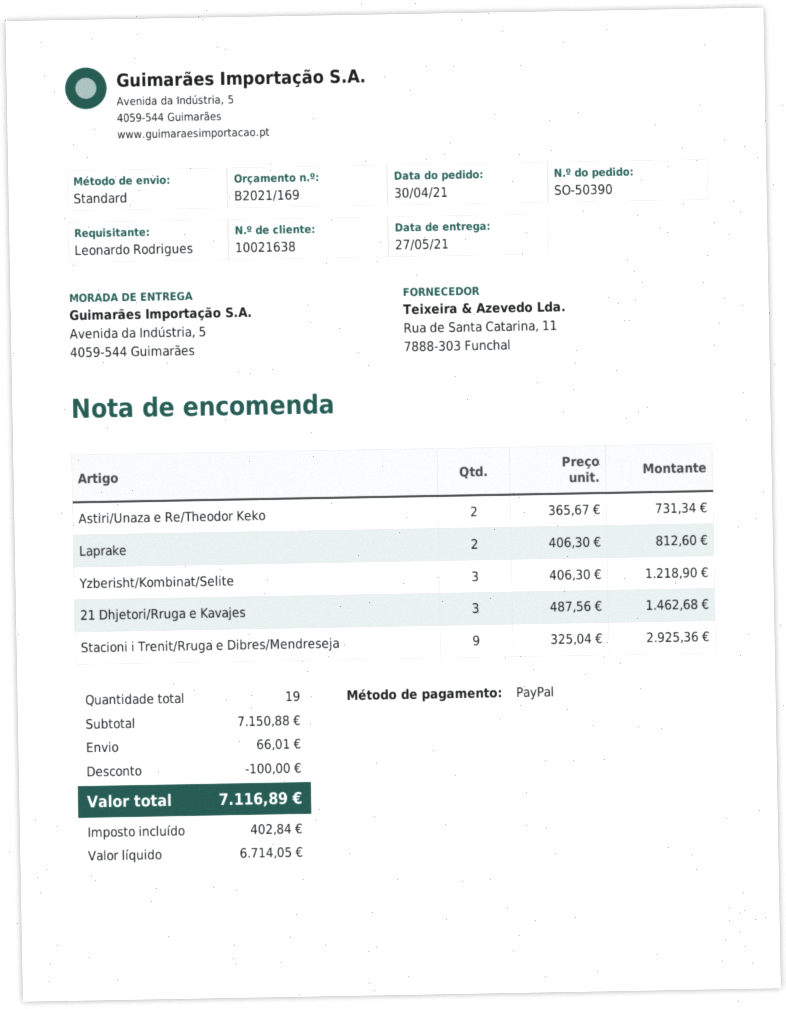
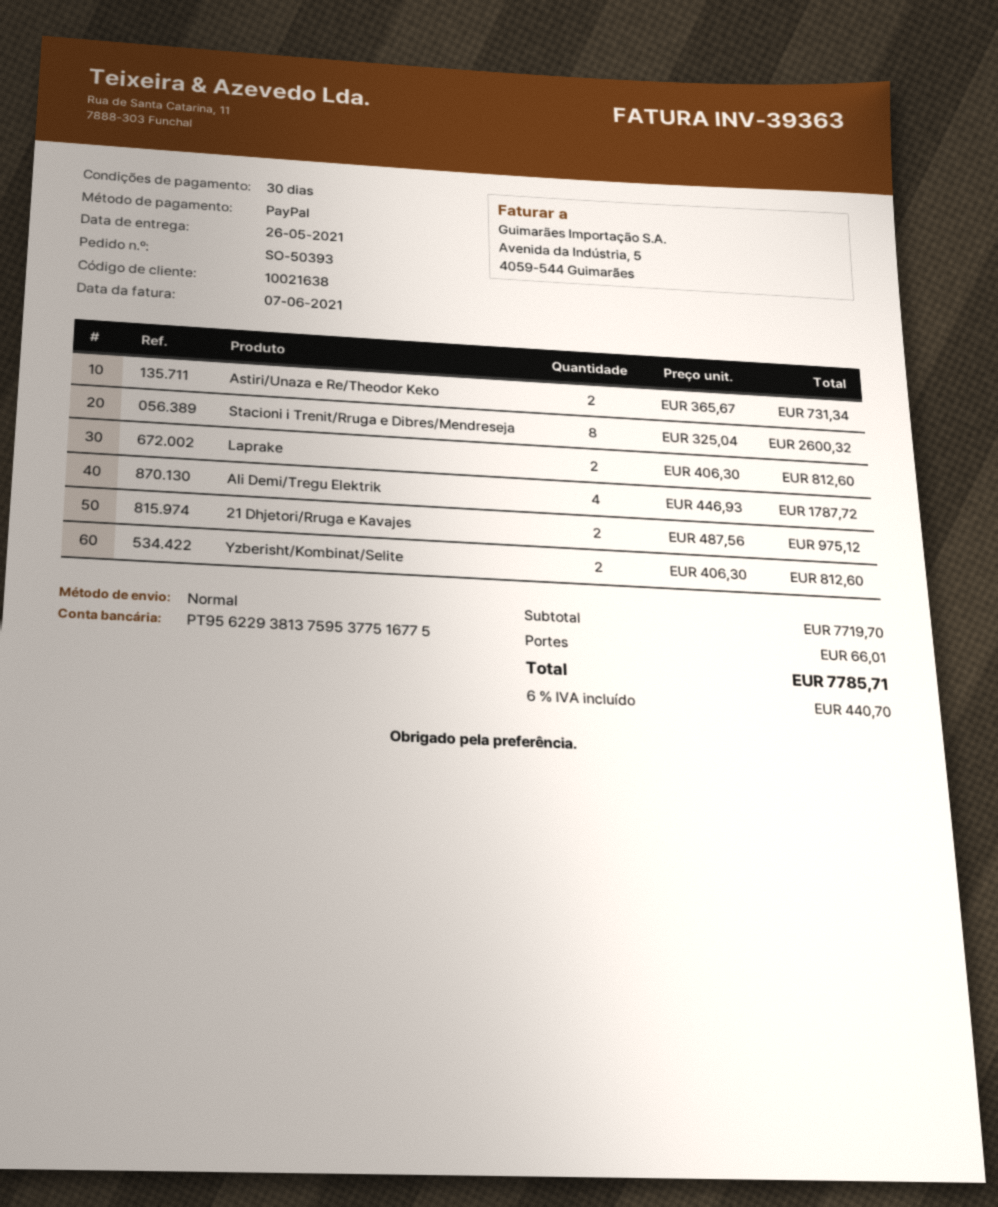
order number: SO-50390 -> SO-50393
delivery date: 2021-05-27 -> 2021-05-26
Yzberisht/Kombinat/Selite: 3 x 406.30 = 1218.90 -> 2 x 406.30 = 812.60
21 Dhjetori/Rruga e Kavajes: 3 x 487.56 = 1462.68 -> 2 x 487.56 = 975.12
Stacioni i Trenit/Rruga e Dibres/Mendreseja: 9 x 325.04 = 2925.36 -> 8 x 325.04 = 2600.32
Ali Demi/Tregu Elektrik: none -> 4 x 446.93 = 1787.72
subtotal: 7150.88 -> 7719.70
discount: 100.00 -> none
tax: 402.84 -> 440.70
total: 7116.89 -> 7785.71

